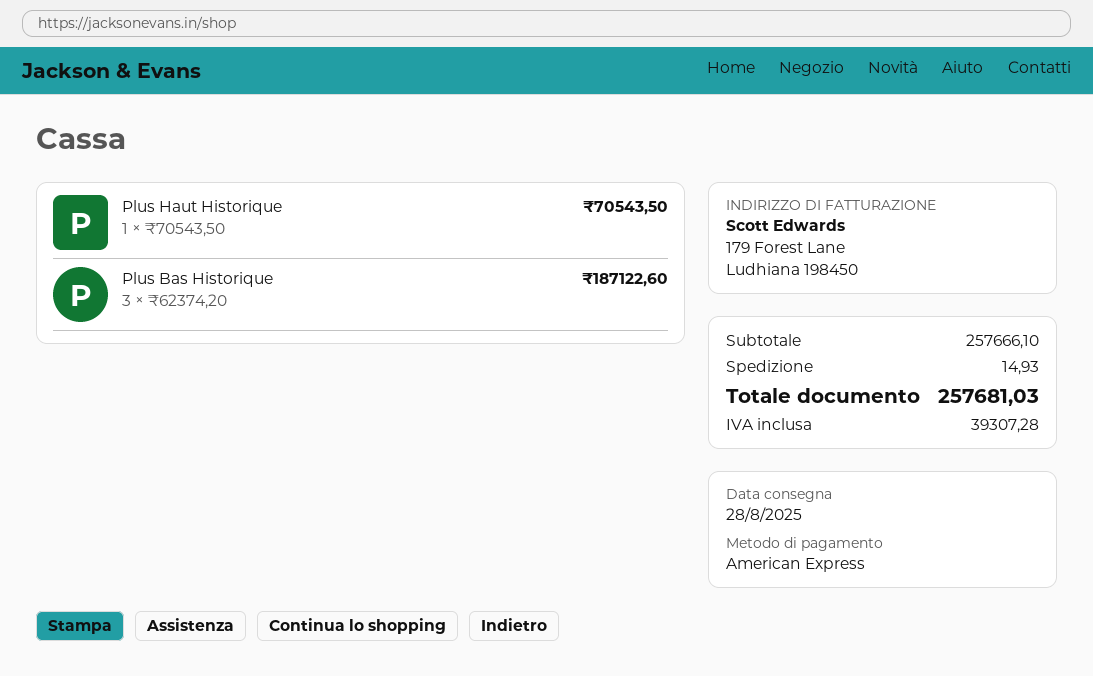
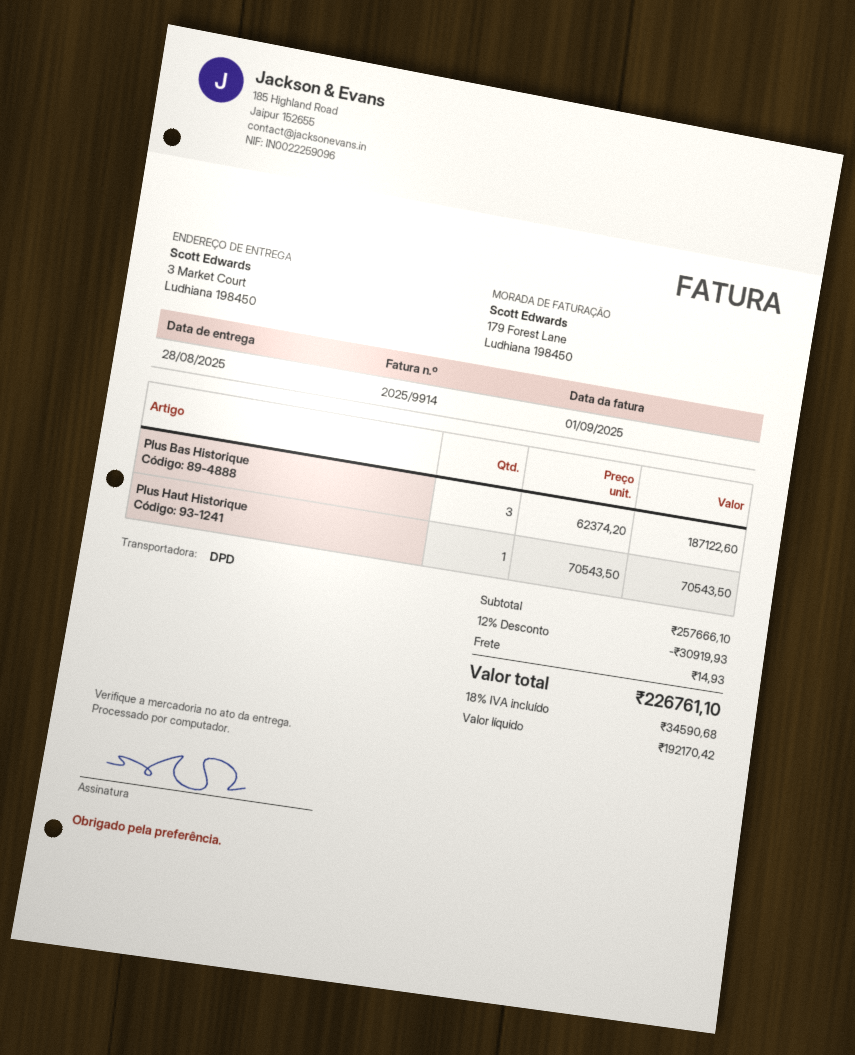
discount: none -> 12% = 30919.93
tax: 39307.28 -> 34590.68
total: 257681.03 -> 226761.10

